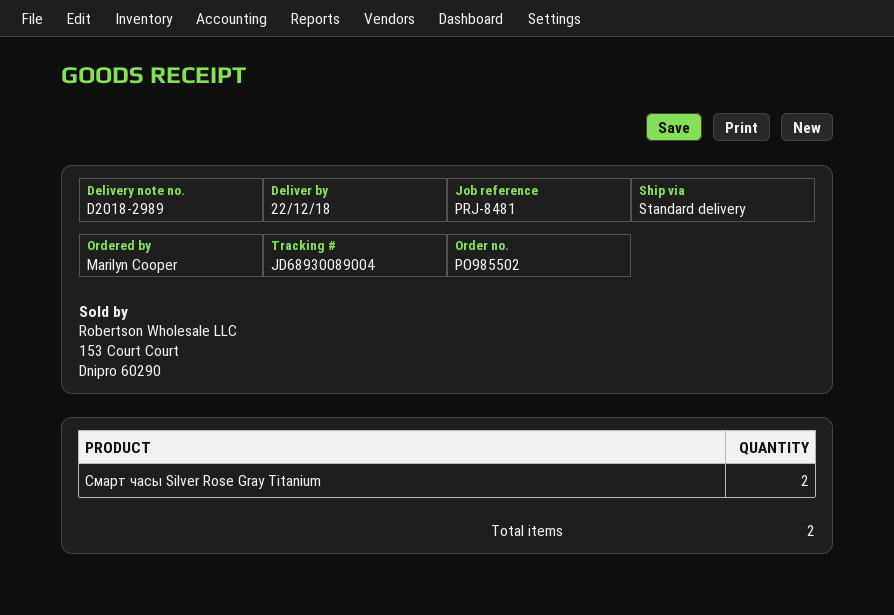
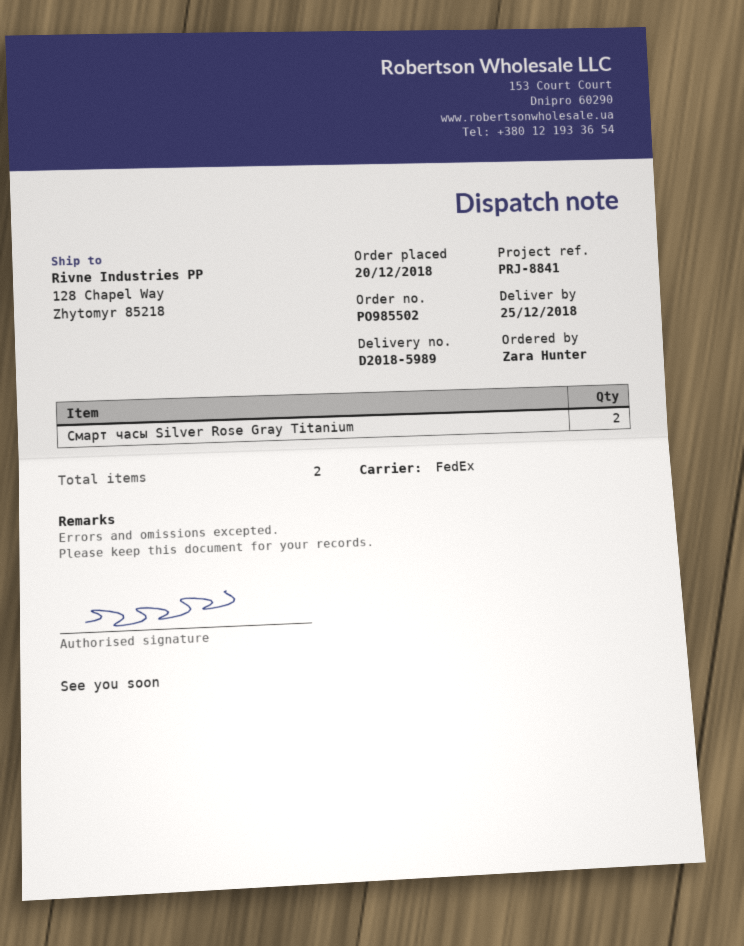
delivery note number: D2018-2989 -> D2018-5989
delivery date: 2018-12-22 -> 2018-12-25
reference: PRJ-8481 -> PRJ-8841
ordered by: Marilyn Cooper -> Zara Hunter
shipping method: standard -> FedEx

